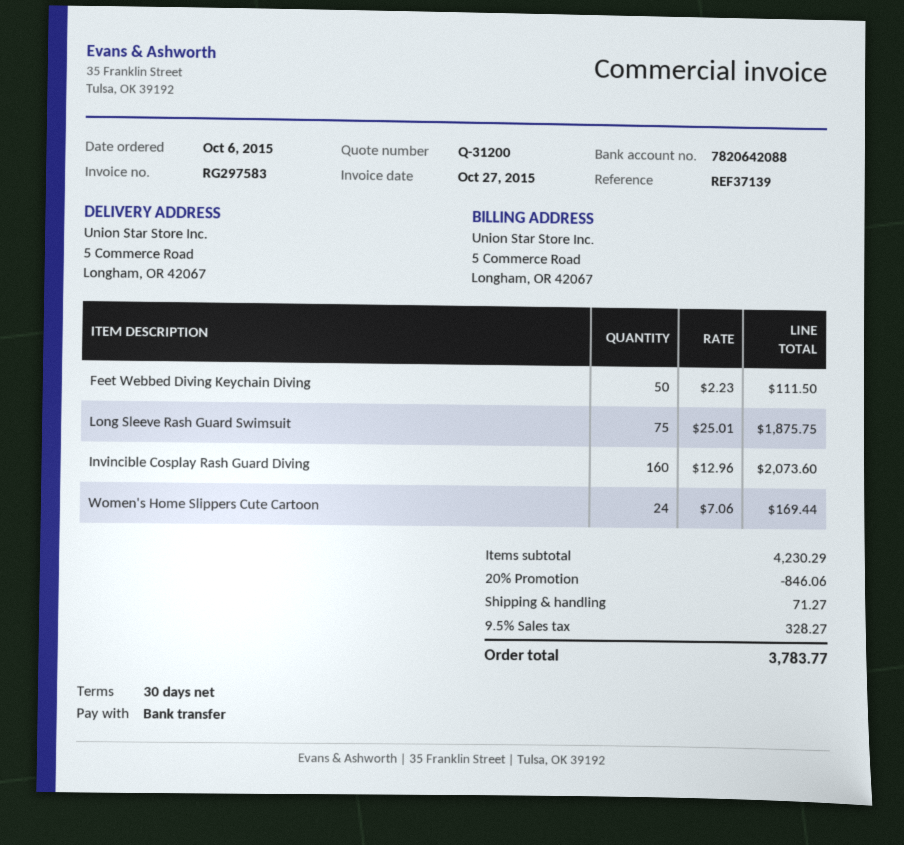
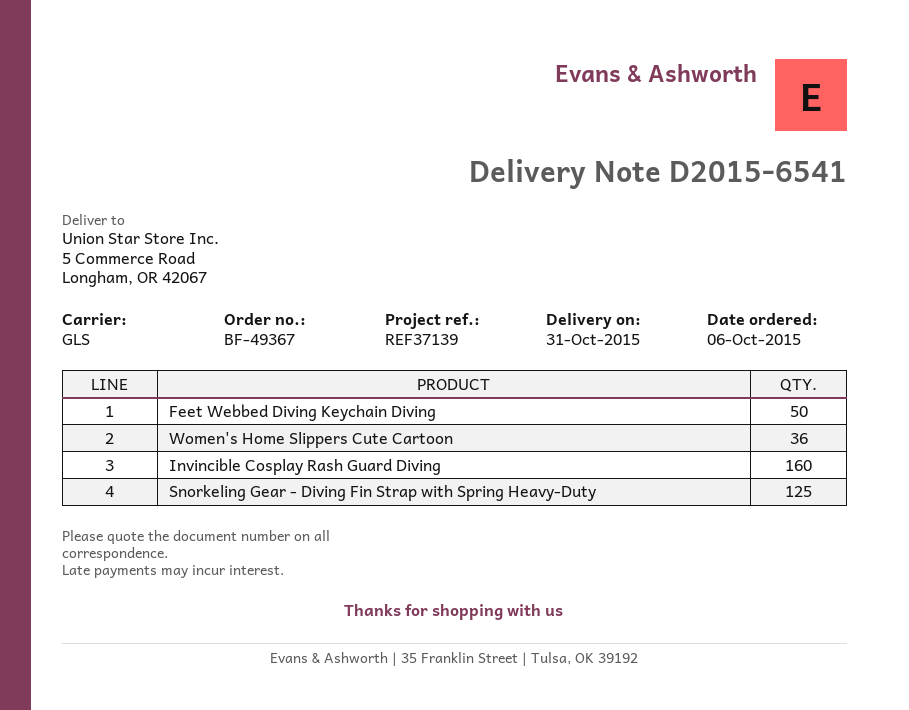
Long Sleeve Rash Guard Swimsuit: 75 -> none
Women's Home Slippers Cute Cartoon: 24 -> 36
Snorkeling Gear - Diving Fin Strap with Spring Heavy-Duty: none -> 125

